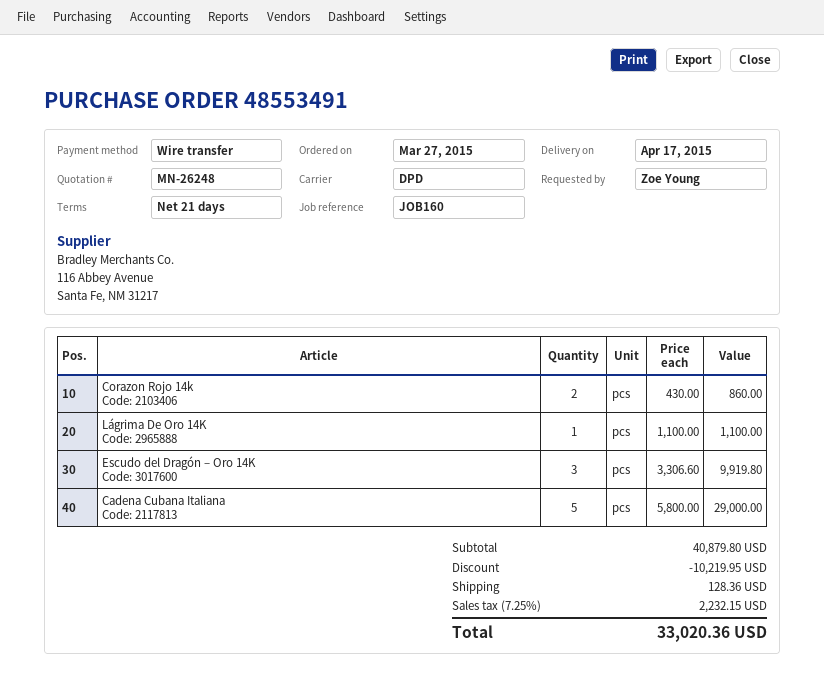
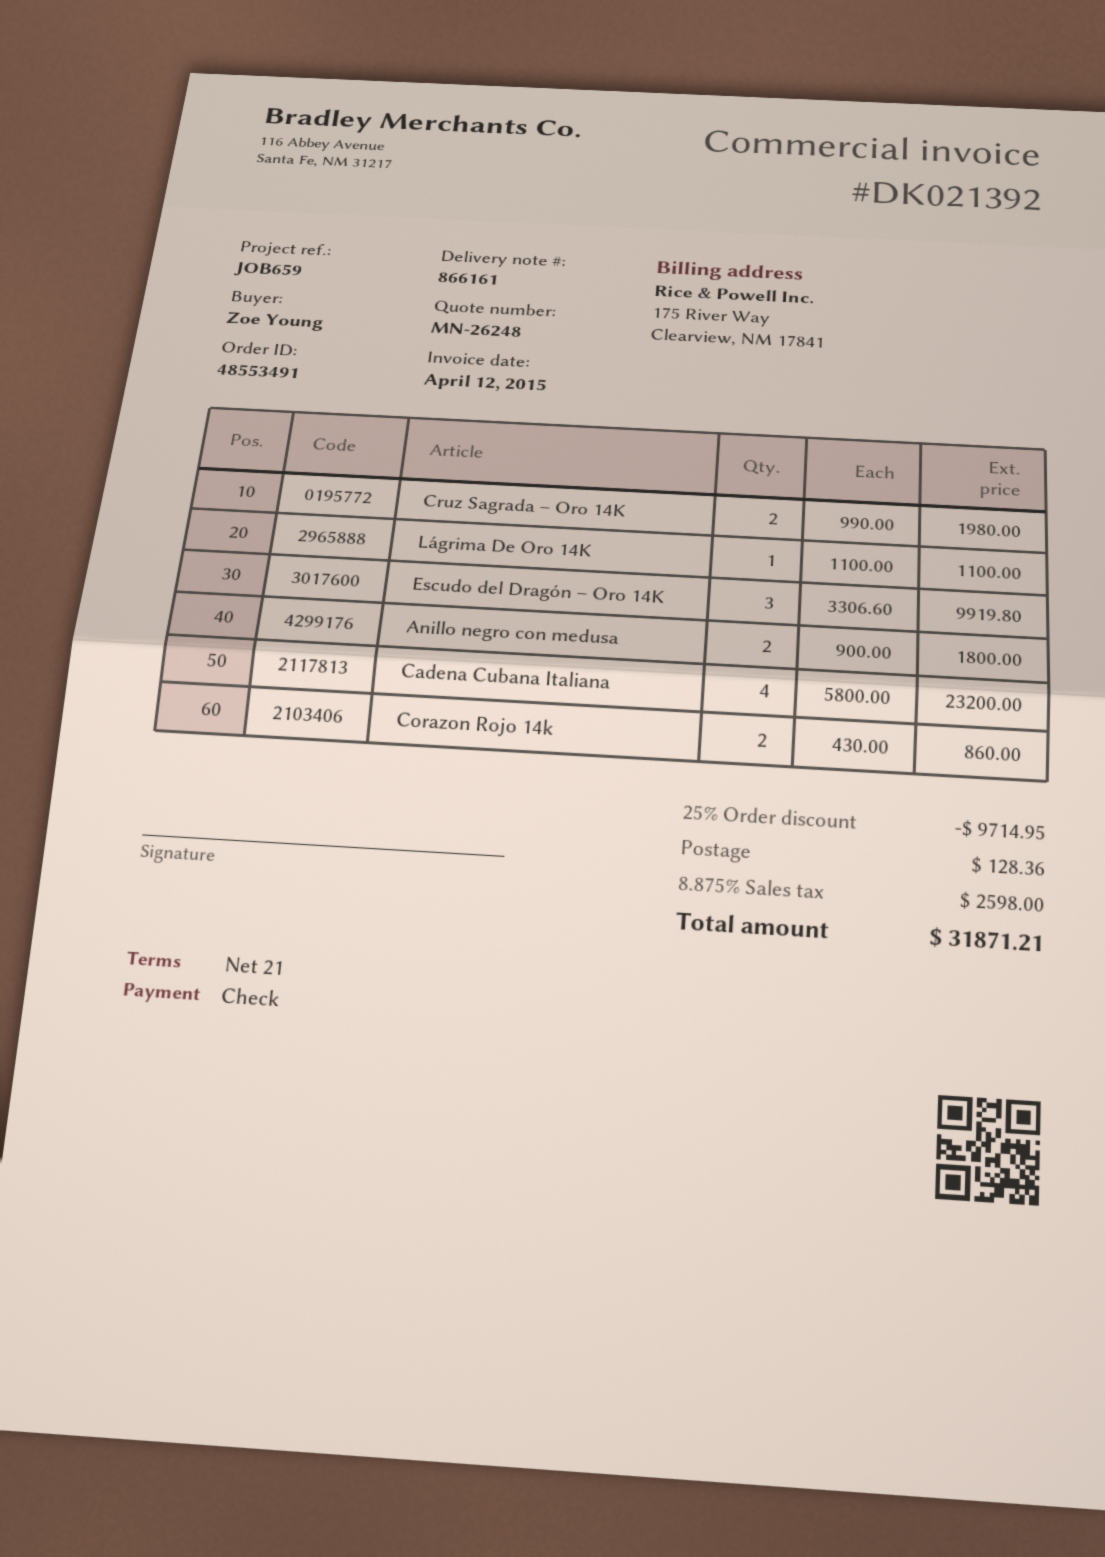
reference: JOB160 -> JOB659
payment method: bank transfer -> cheque
Cadena Cubana Italiana: 5 x 5800.00 = 29000.00 -> 4 x 5800.00 = 23200.00
Cruz Sagrada – Oro 14K: none -> 2 x 990.00 = 1980.00
Anillo negro con medusa: none -> 2 x 900.00 = 1800.00
discount: 10219.95 -> 9714.95
tax: 7.25% = 2232.15 -> 8.875% = 2598.00
total: 33020.36 -> 31871.21

